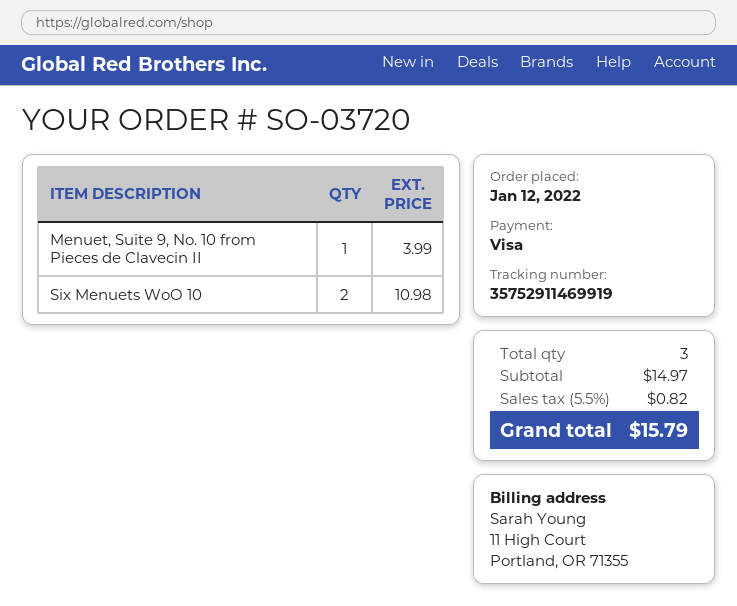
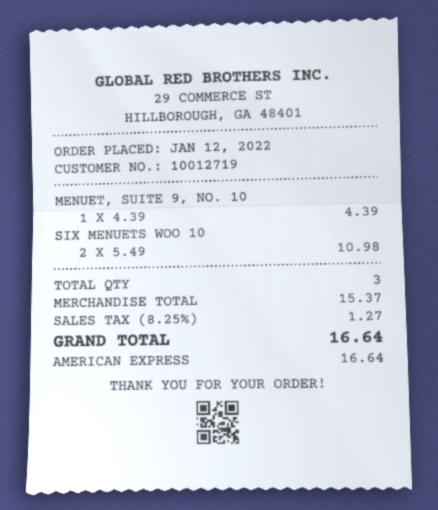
payment method: Visa -> American Express
Menuet, Suite 9, No. 10 from Pieces de Clavecin II: 1 for 3.99 -> 1 for 4.39
subtotal: 14.97 -> 15.37
tax: 5.5% = 0.82 -> 8.25% = 1.27
total: 15.79 -> 16.64

